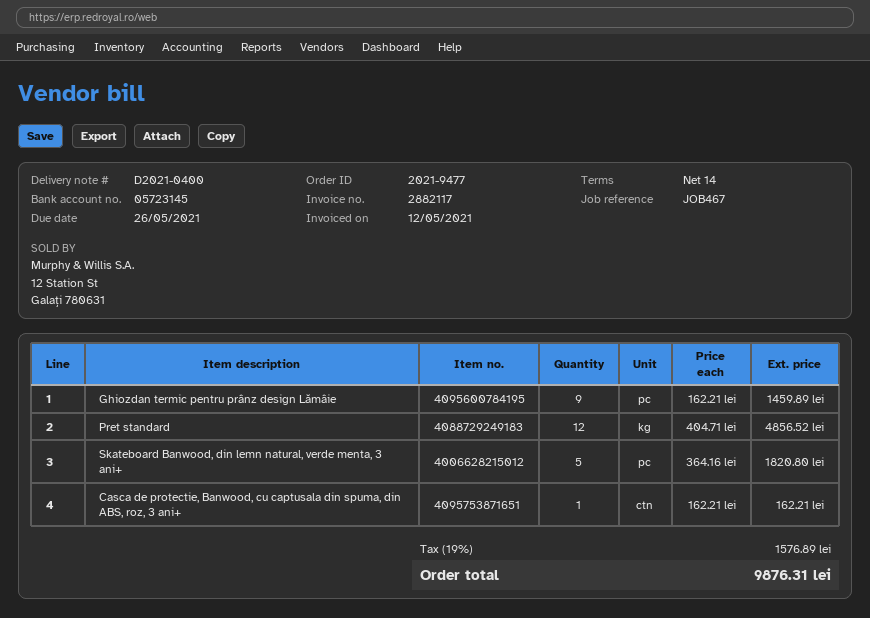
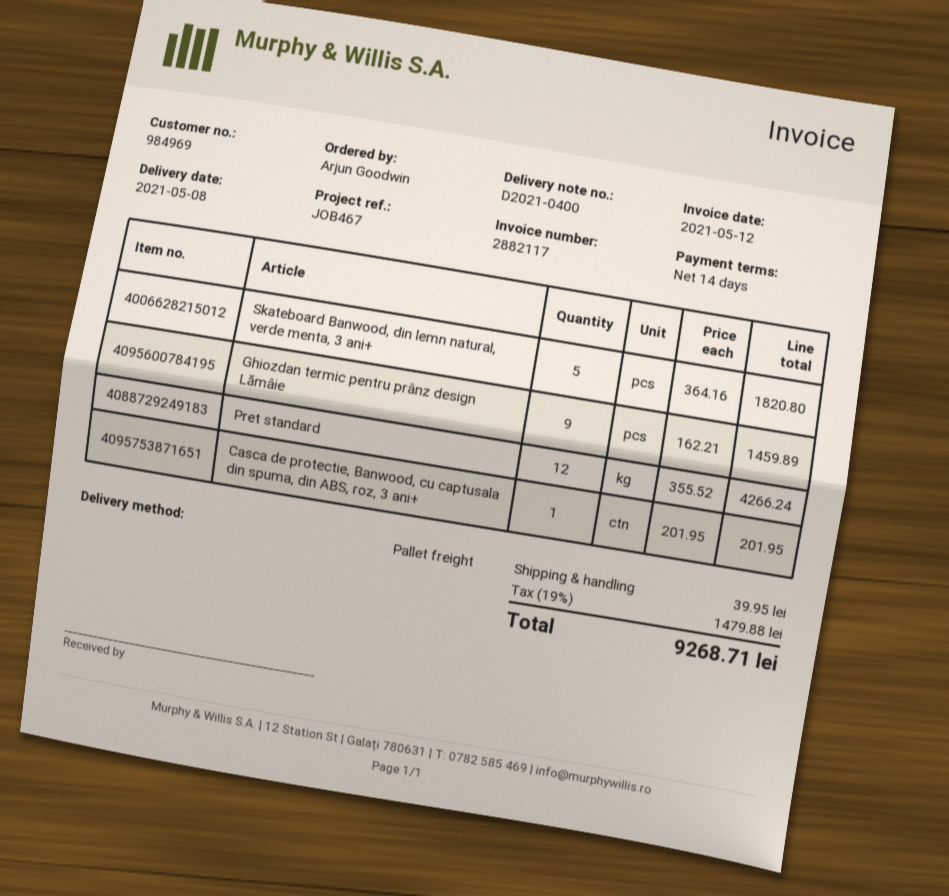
Pret standard: 12 x 404.71 = 4856.52 -> 12 x 355.52 = 4266.24
Casca de protectie, Banwood, cu captusala din spuma, din ABS, roz, 3 ani+: 1 x 162.21 = 162.21 -> 1 x 201.95 = 201.95
shipping: none -> 39.95
tax: 19% = 1576.89 -> 19% = 1479.88
total: 9876.31 -> 9268.71

